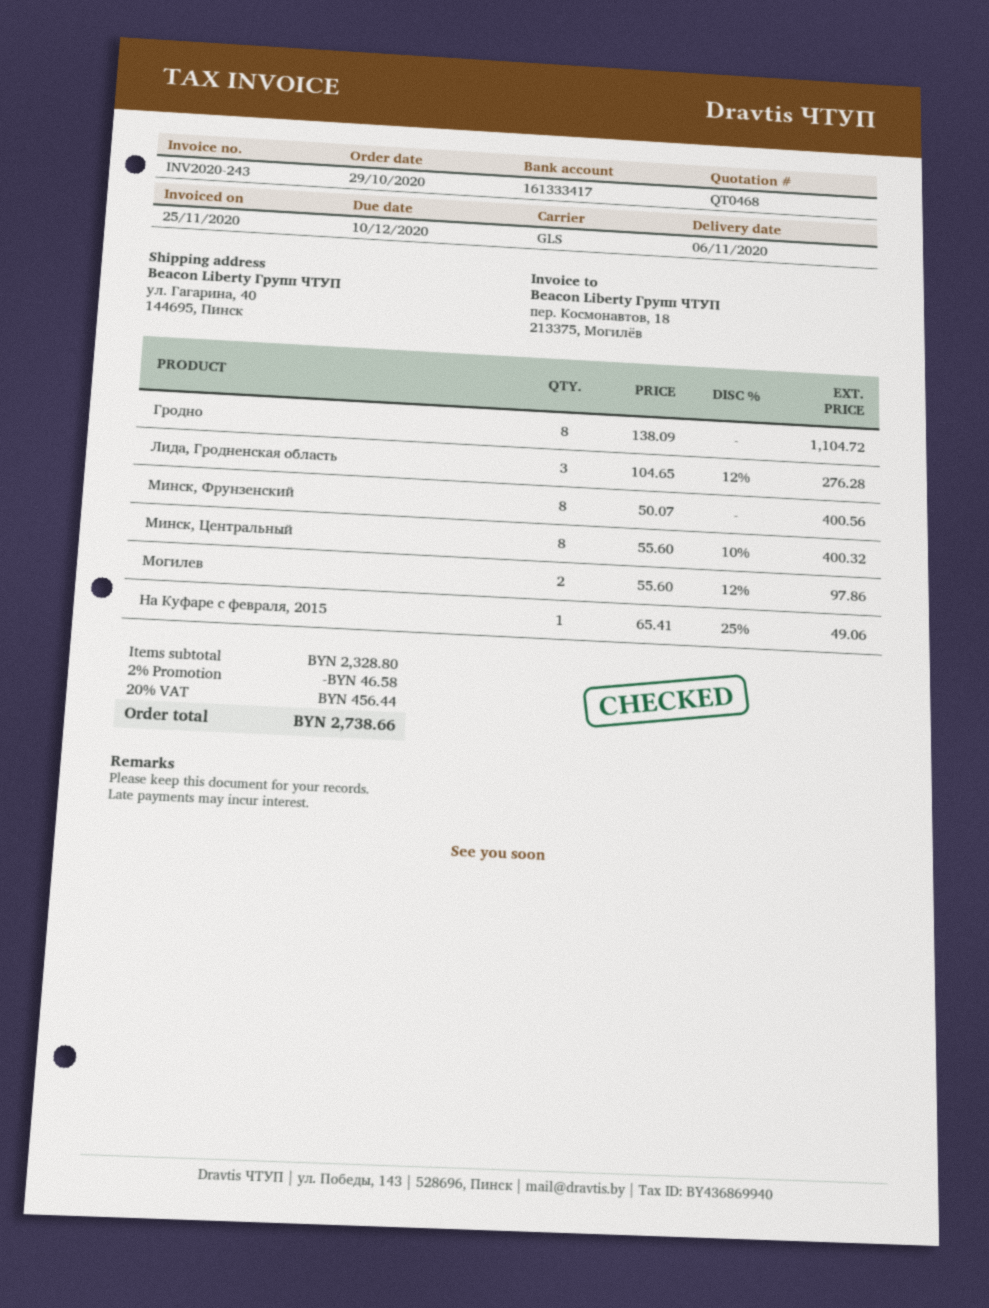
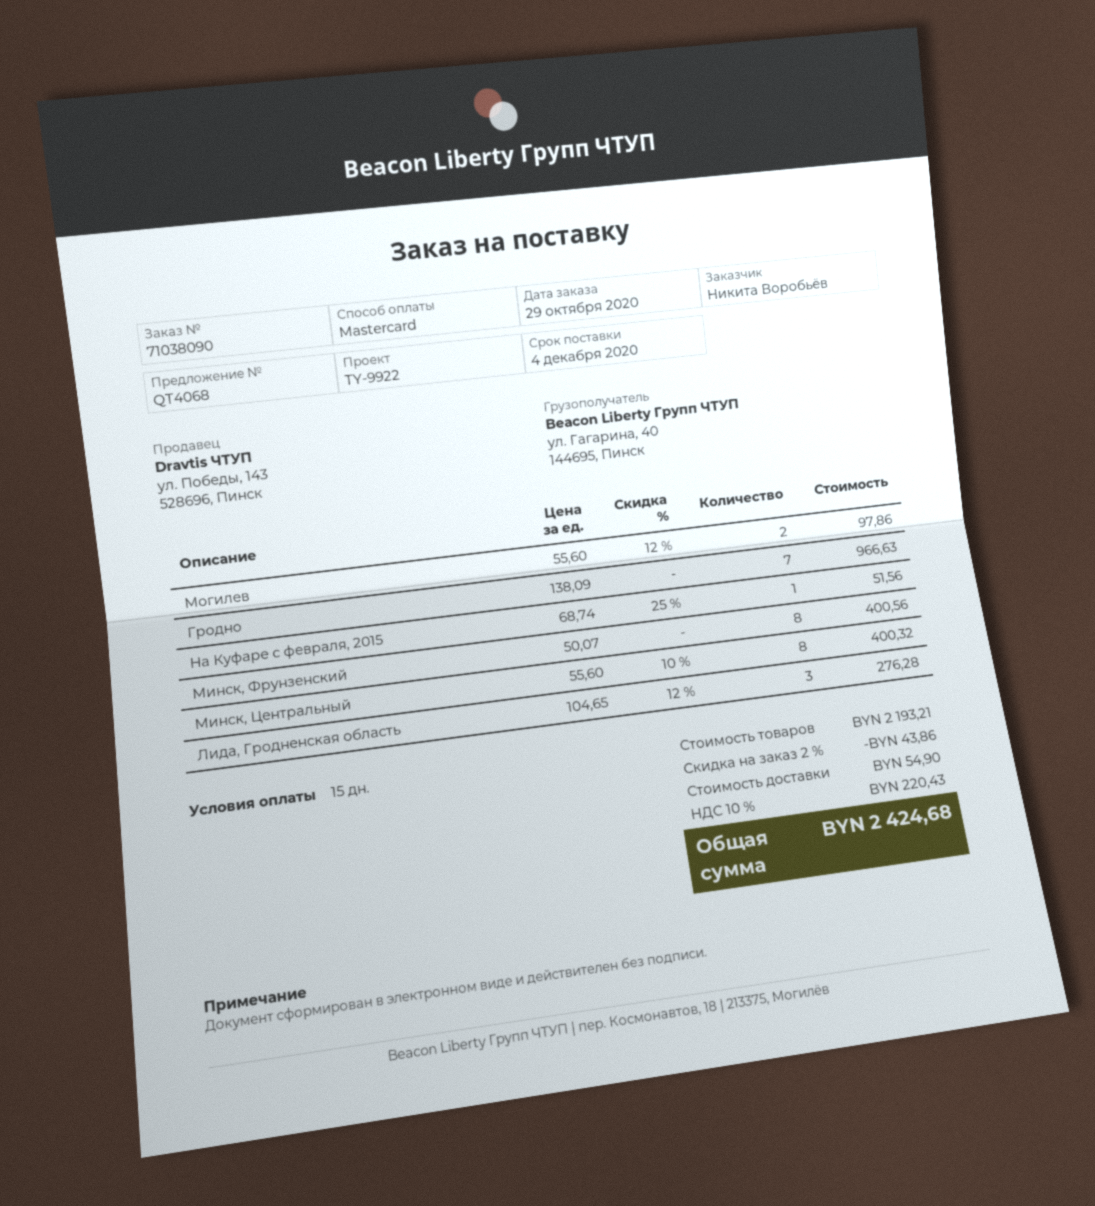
quote number: QT0468 -> QT4068
delivery date: 2020-11-06 -> 2020-12-04
Гродно: 8 x 138.09 = 1104.72 -> 7 x 138.09 = 966.63
На Куфаре с февраля, 2015: 1 x 65.41 - 25% = 49.06 -> 1 x 68.74 - 25% = 51.56
subtotal: 2328.80 -> 2193.21
discount: 2% = 46.58 -> 2% = 43.86
shipping: none -> 54.90
tax: 20% = 456.44 -> 10% = 220.43
total: 2738.66 -> 2424.68

